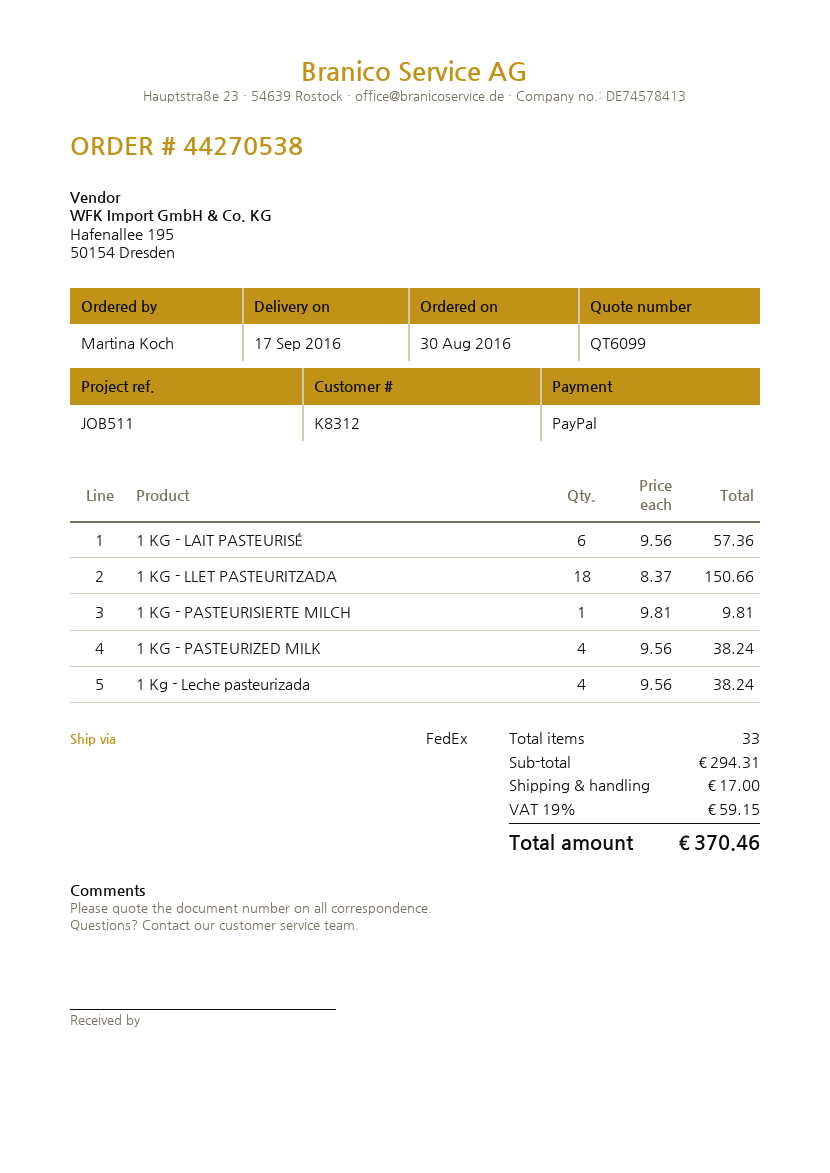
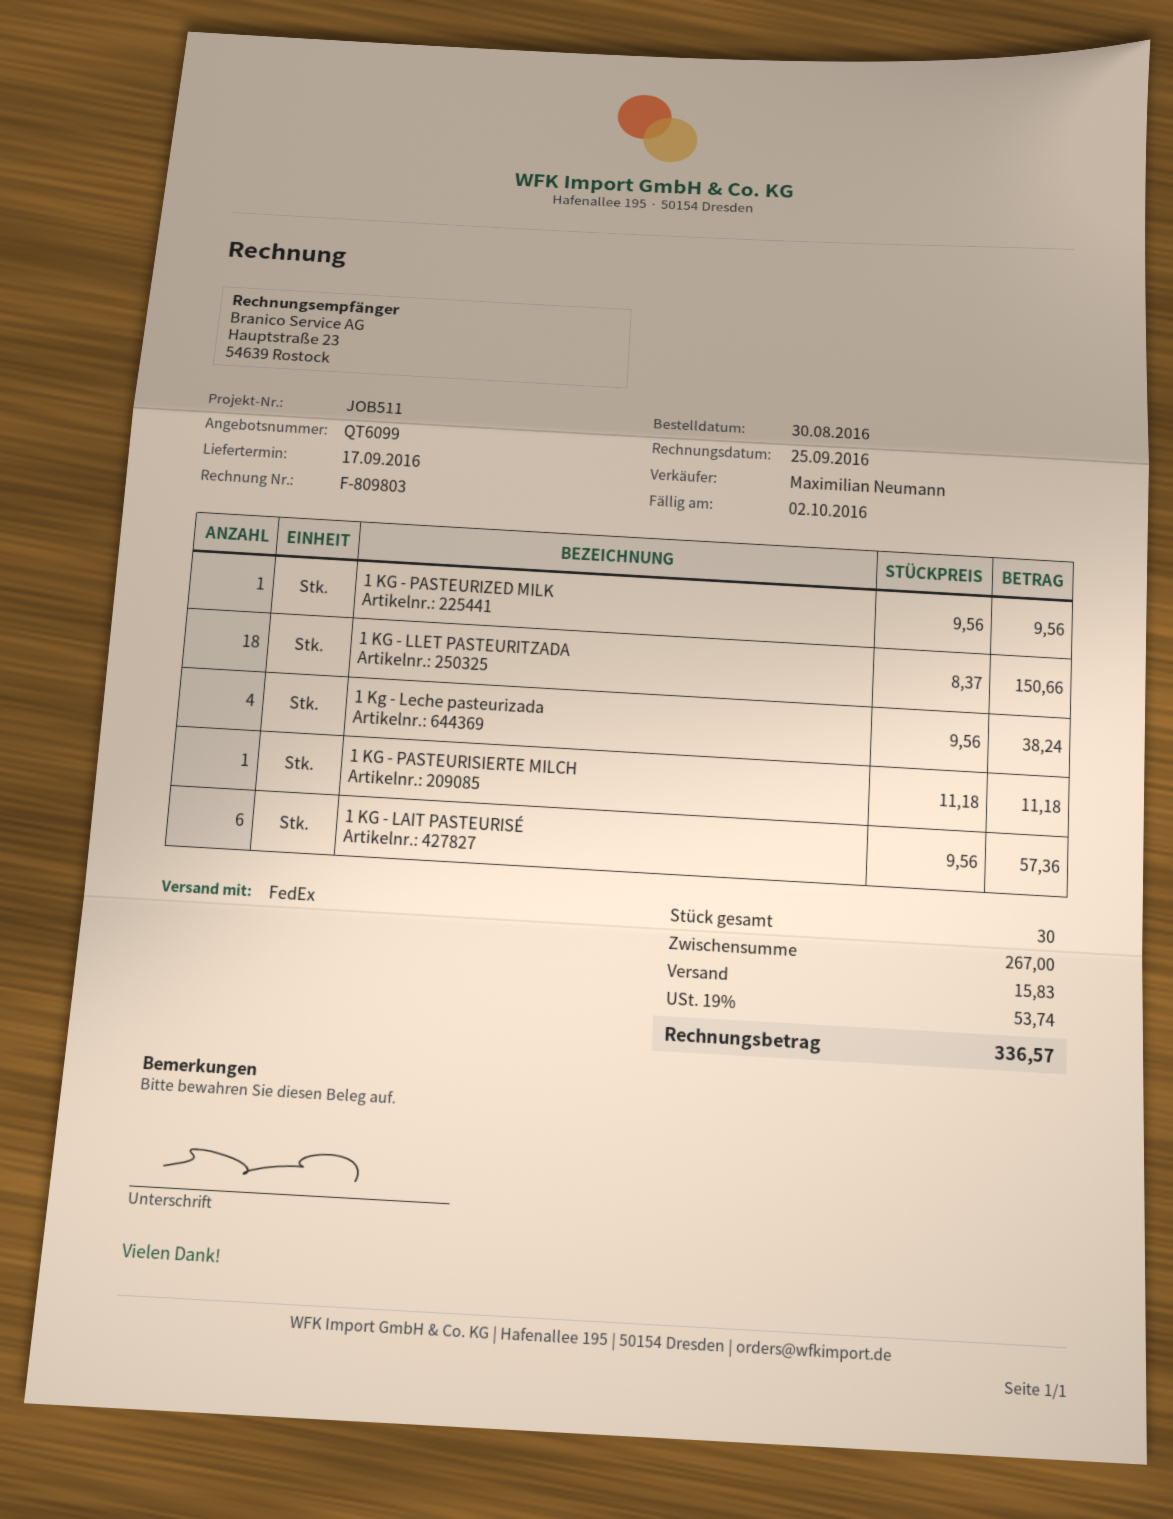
1 KG - PASTEURISIERTE MILCH: 1 x 9.81 = 9.81 -> 1 x 11.18 = 11.18
1 KG - PASTEURIZED MILK: 4 x 9.56 = 38.24 -> 1 x 9.56 = 9.56
total quantity: 33 -> 30
subtotal: 294.31 -> 267.00
shipping: 17.00 -> 15.83
tax: 19% = 59.15 -> 19% = 53.74
total: 370.46 -> 336.57

